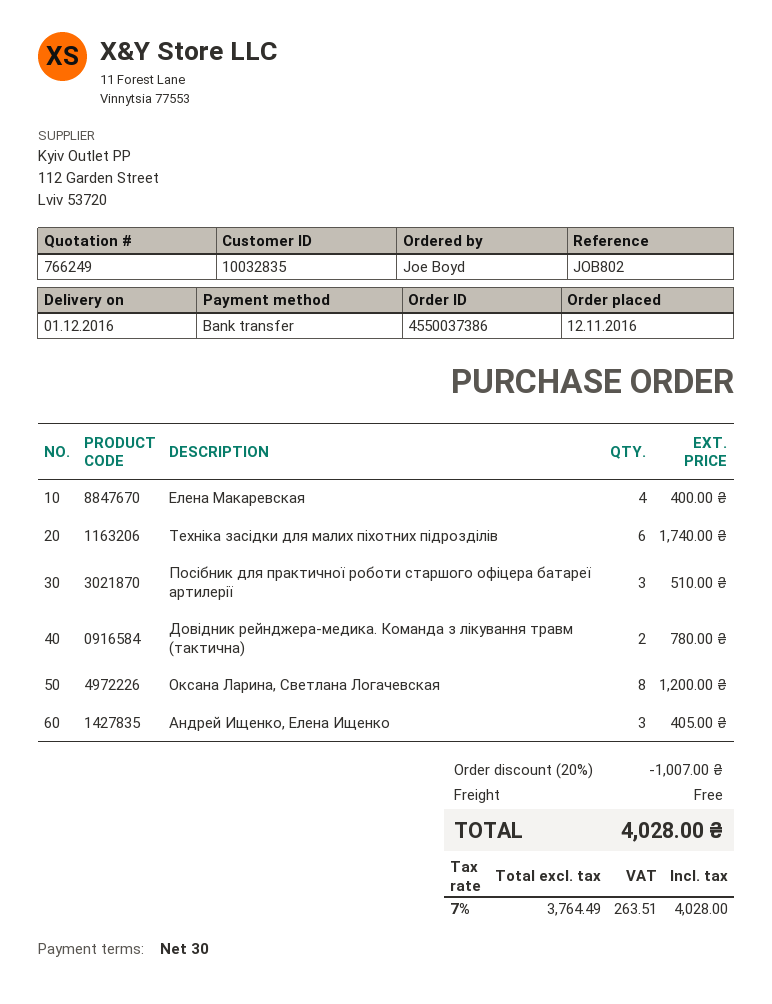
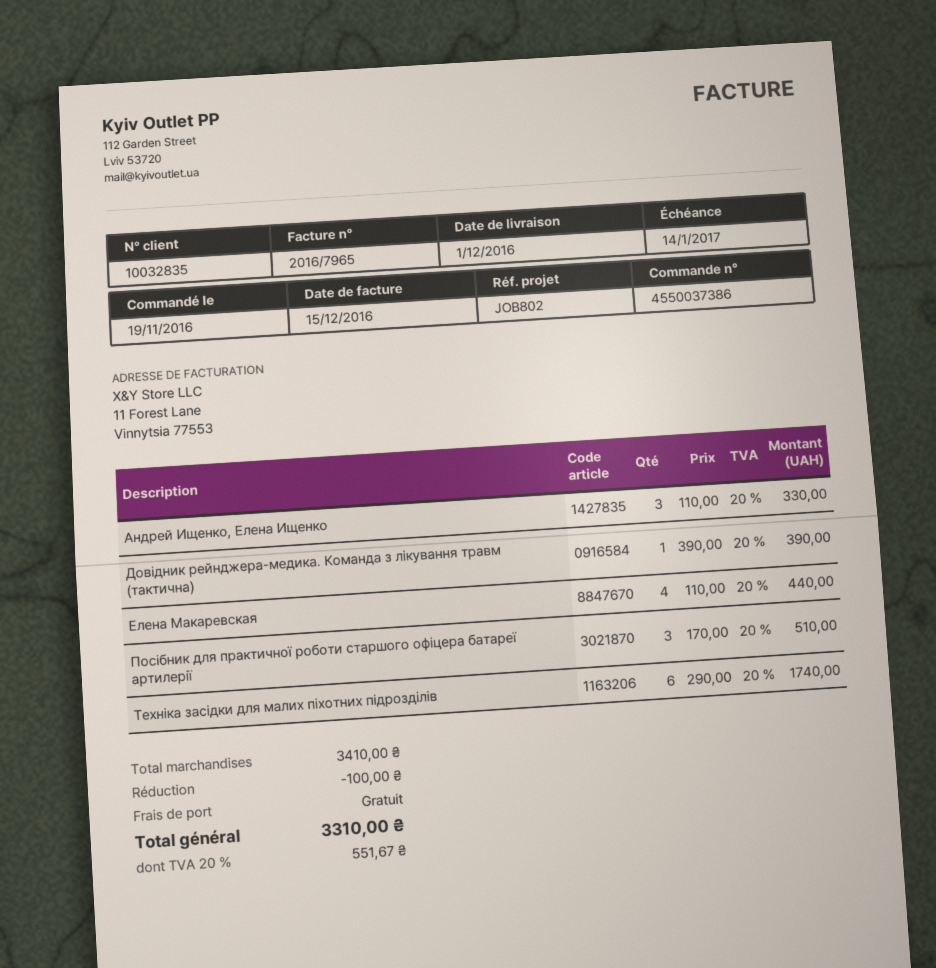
order date: 2016-11-12 -> 2016-11-19
Елена Макаревская: 4 for 400.00 -> 4 for 440.00
Довідник рейнджера-медика. Команда з лікування травм (тактична): 2 for 780.00 -> 1 for 390.00
Оксана Ларина, Светлана Логачевская: 8 for 1200.00 -> none
Андрей Ищенко, Елена Ищенко: 3 for 405.00 -> 3 for 330.00
discount: 1007.00 -> 100.00
tax: 7% = 263.51 -> 20% = 551.67
total: 4028.00 -> 3310.00

